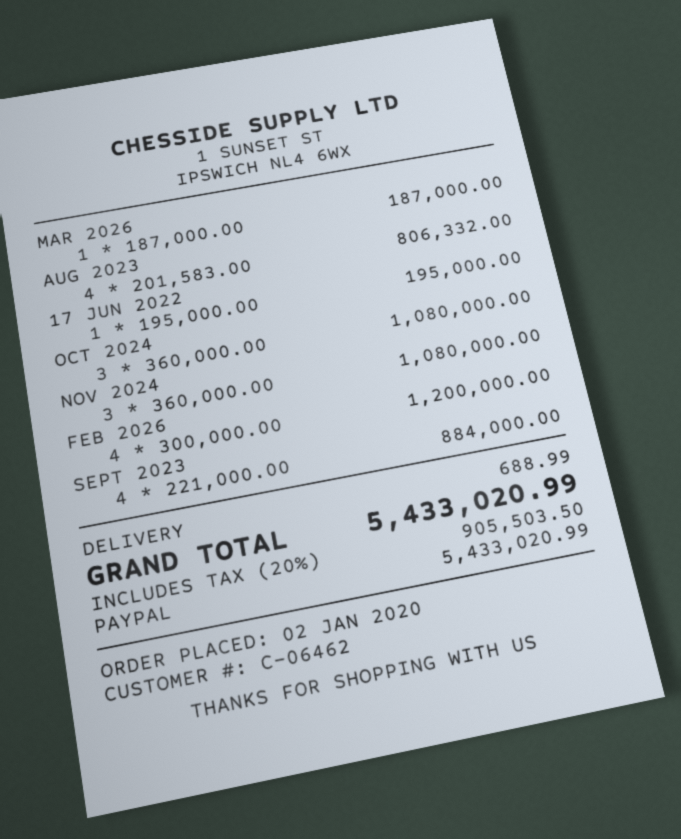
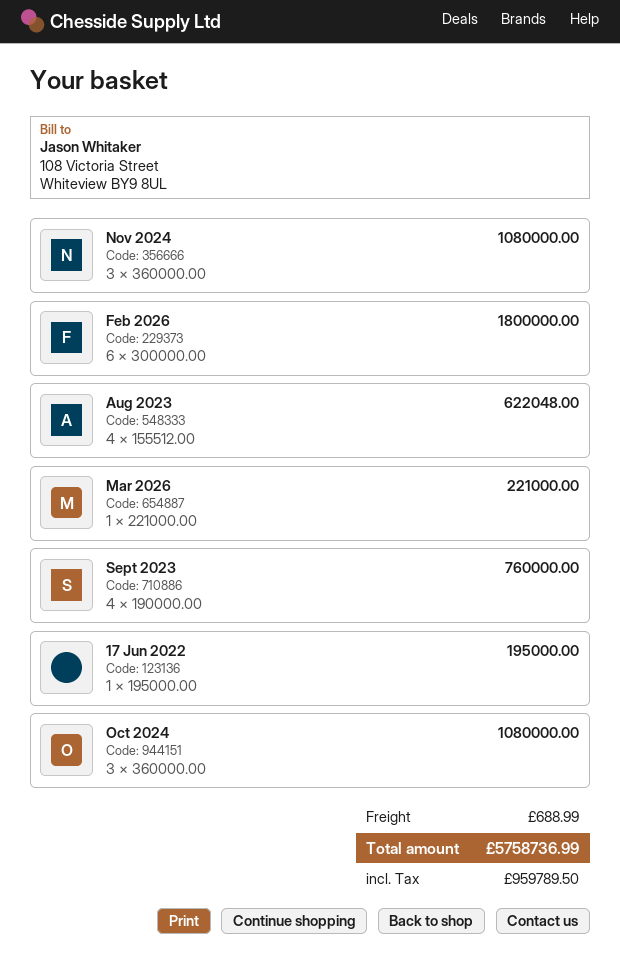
MAR 2026: 1 x 187000.00 = 187000.00 -> 1 x 221000.00 = 221000.00
AUG 2023: 4 x 201583.00 = 806332.00 -> 4 x 155512.00 = 622048.00
FEB 2026: 4 x 300000.00 = 1200000.00 -> 6 x 300000.00 = 1800000.00
SEPT 2023: 4 x 221000.00 = 884000.00 -> 4 x 190000.00 = 760000.00
tax: 905503.50 -> 959789.50
total: 5433020.99 -> 5758736.99

